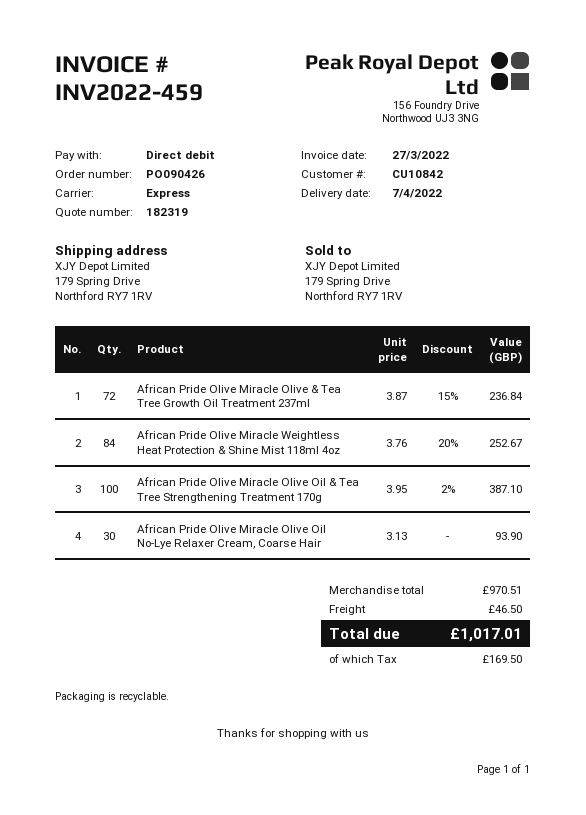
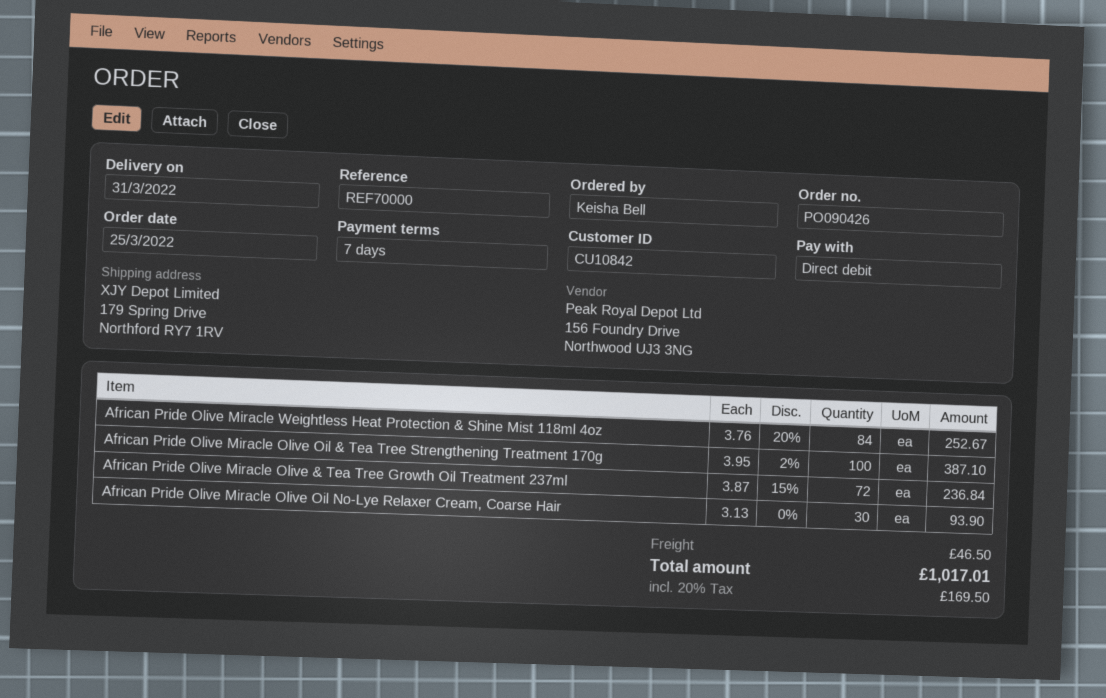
delivery date: 2022-04-07 -> 2022-03-31

